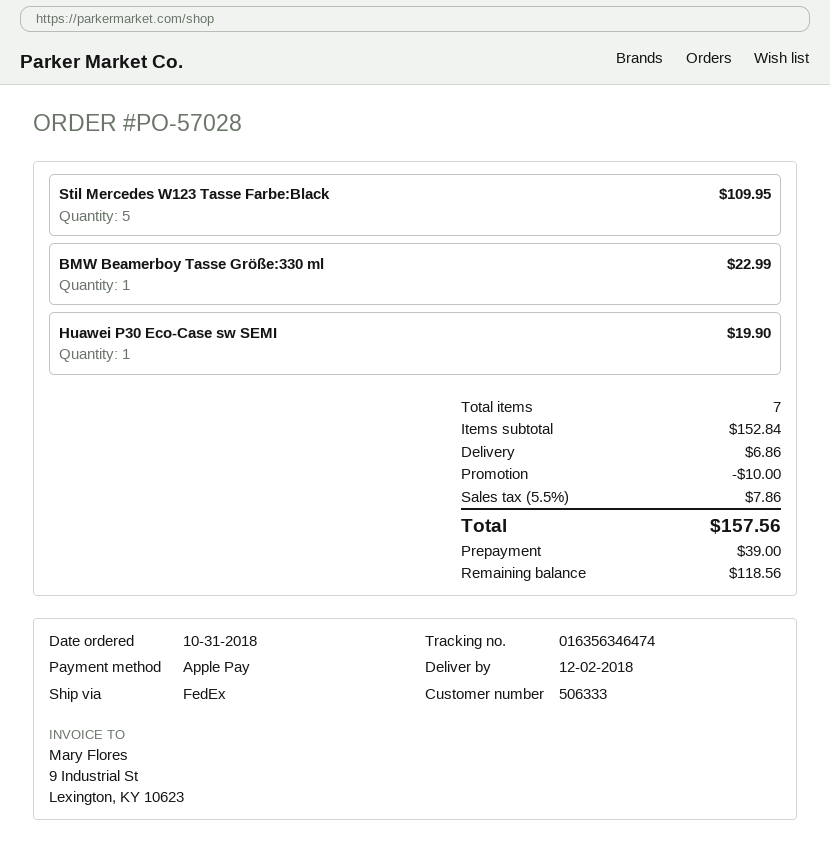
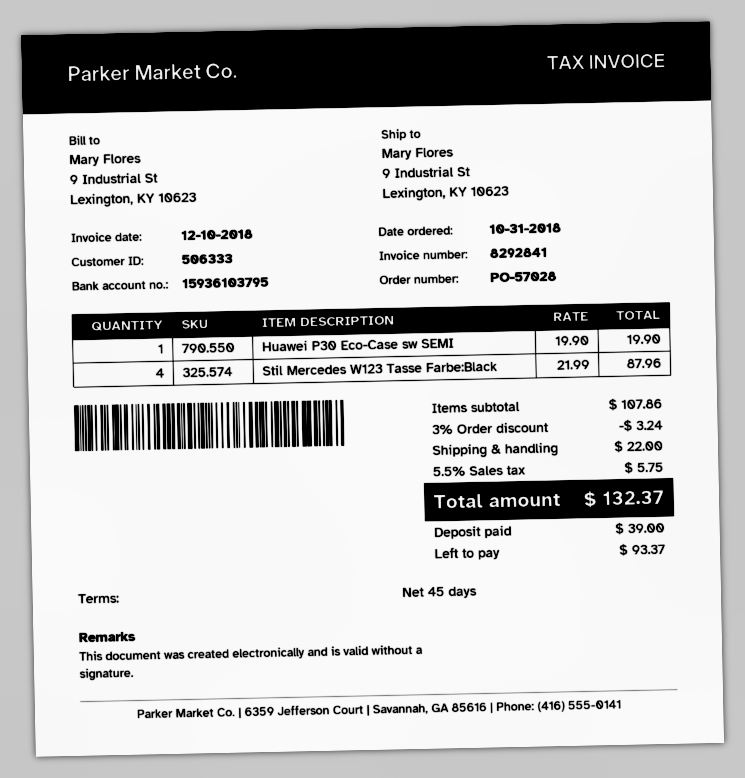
Stil Mercedes W123 Tasse Farbe:Black: 5 for 109.95 -> 4 for 87.96
BMW Beamerboy Tasse Größe:330 ml: 1 for 22.99 -> none
subtotal: 152.84 -> 107.86
discount: 10.00 -> 3.24
shipping: 6.86 -> 22.00
tax: 5.5% = 7.86 -> 5.5% = 5.75
total: 157.56 -> 132.37
balance: 118.56 -> 93.37

